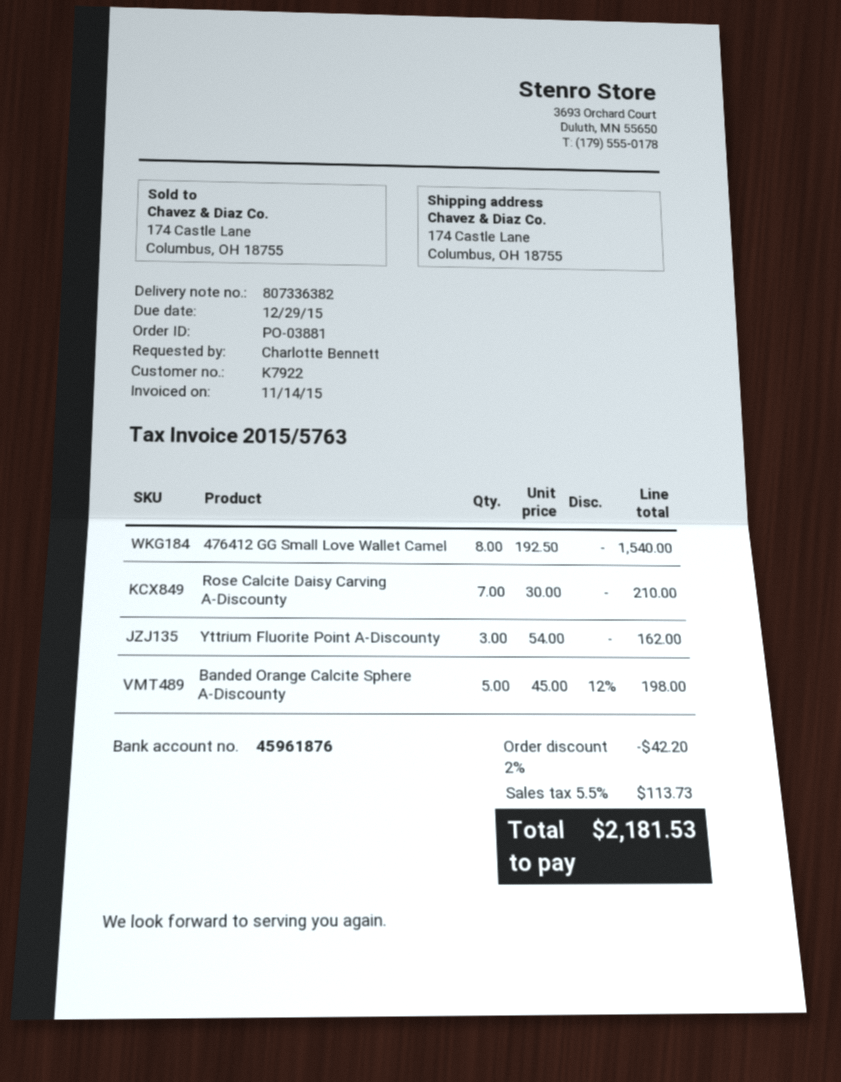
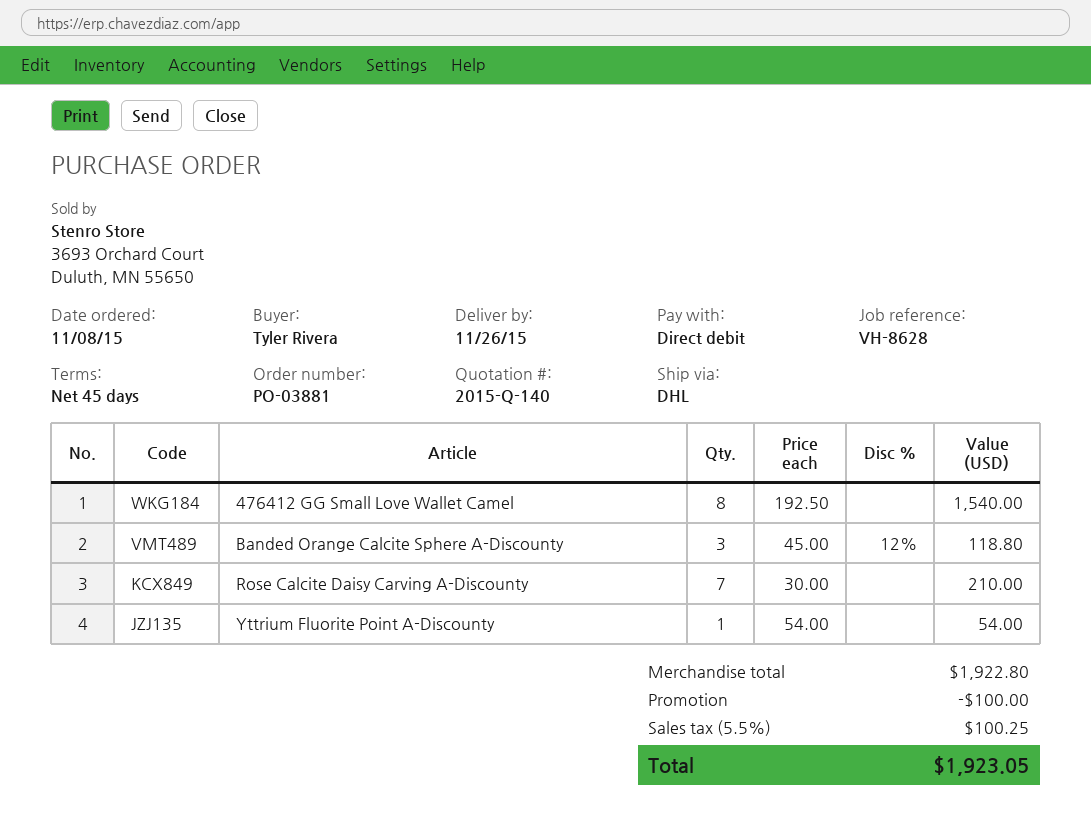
ordered by: Charlotte Bennett -> Tyler Rivera
Yttrium Fluorite Point A-Discounty: 3 x 54.00 = 162.00 -> 1 x 54.00 = 54.00
Banded Orange Calcite Sphere A-Discounty: 5 x 45.00 - 12% = 198.00 -> 3 x 45.00 - 12% = 118.80
discount: 42.20 -> 100.00
tax: 5.5% = 113.73 -> 5.5% = 100.25
total: 2181.53 -> 1923.05

